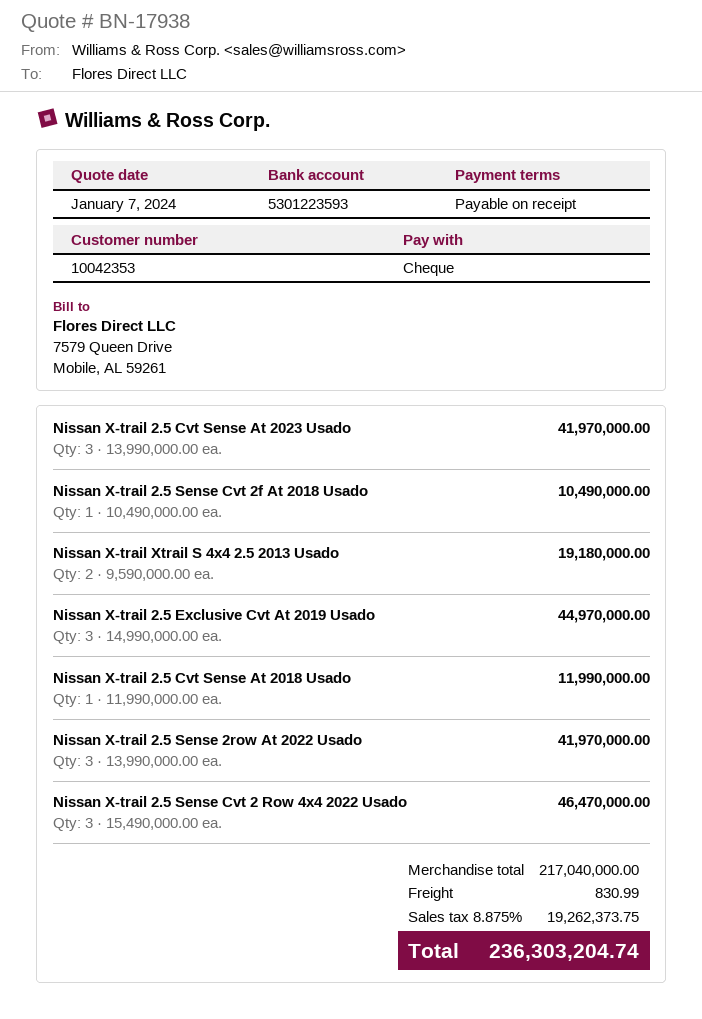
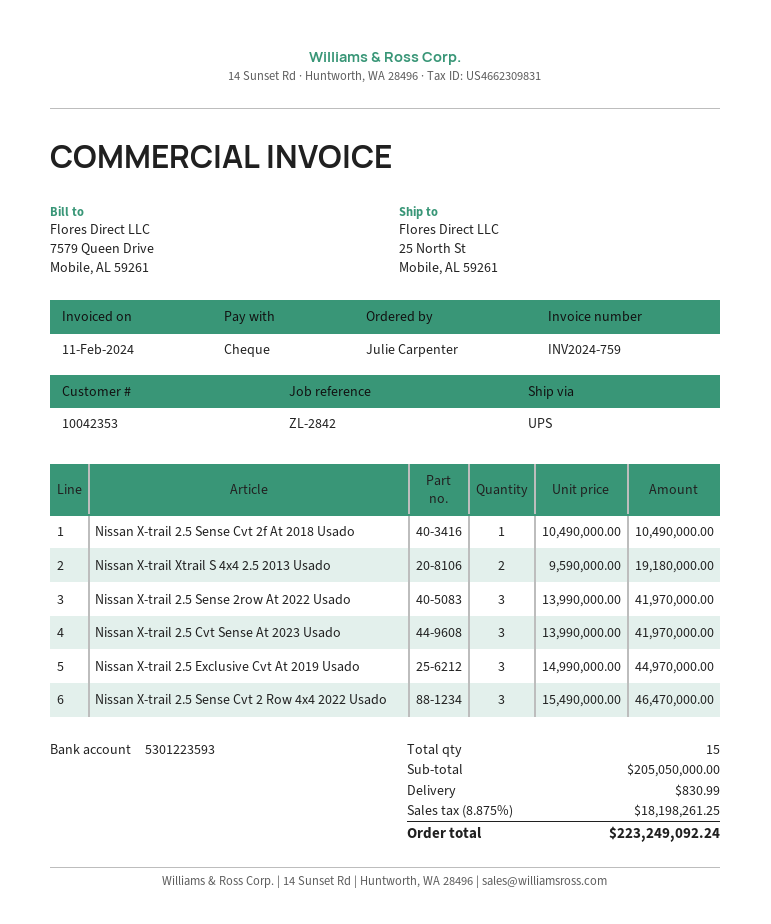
Nissan X-trail 2.5 Cvt Sense At 2018 Usado: 1 x 11990000.00 = 11990000.00 -> none
subtotal: 217040000.00 -> 205050000.00
tax: 8.875% = 19262373.75 -> 8.875% = 18198261.25
total: 236303204.74 -> 223249092.24

